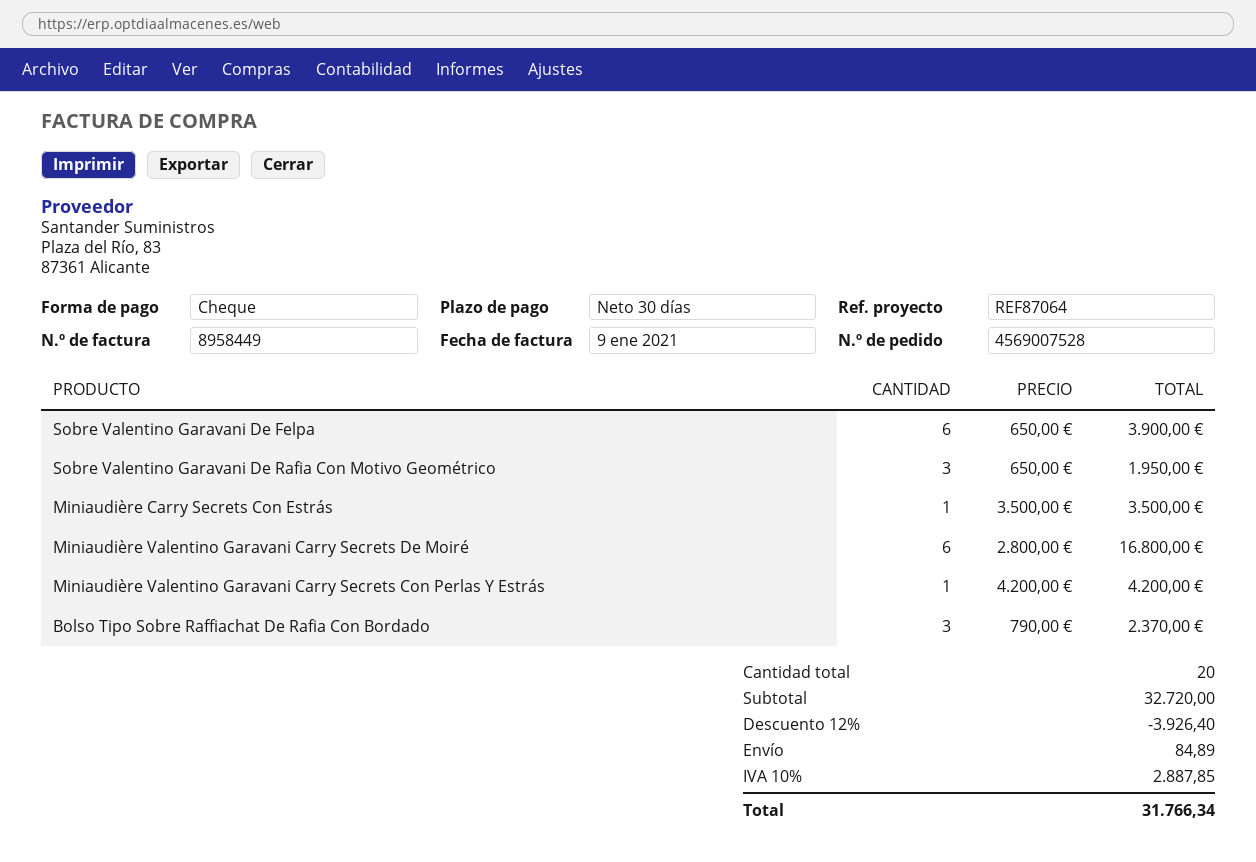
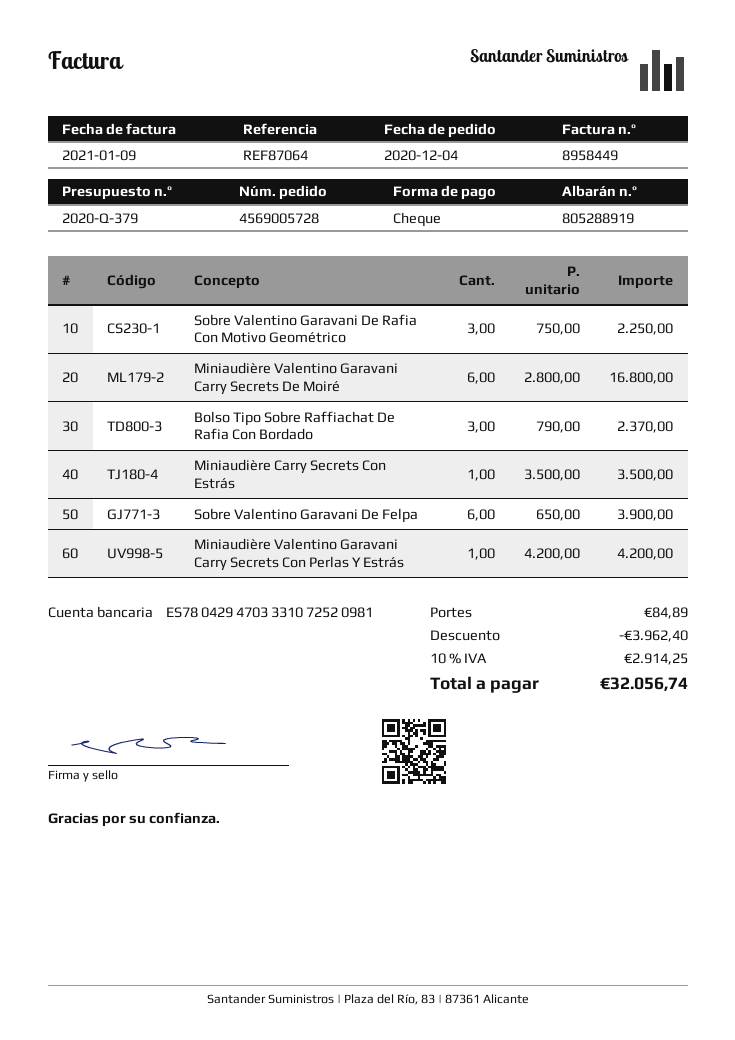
order number: 4569007528 -> 4569005728
Sobre Valentino Garavani De Rafia Con Motivo Geométrico: 3 x 650.00 = 1950.00 -> 3 x 750.00 = 2250.00
discount: 3926.40 -> 3962.40
tax: 10% = 2887.85 -> 10% = 2914.25
total: 31766.34 -> 32056.74

